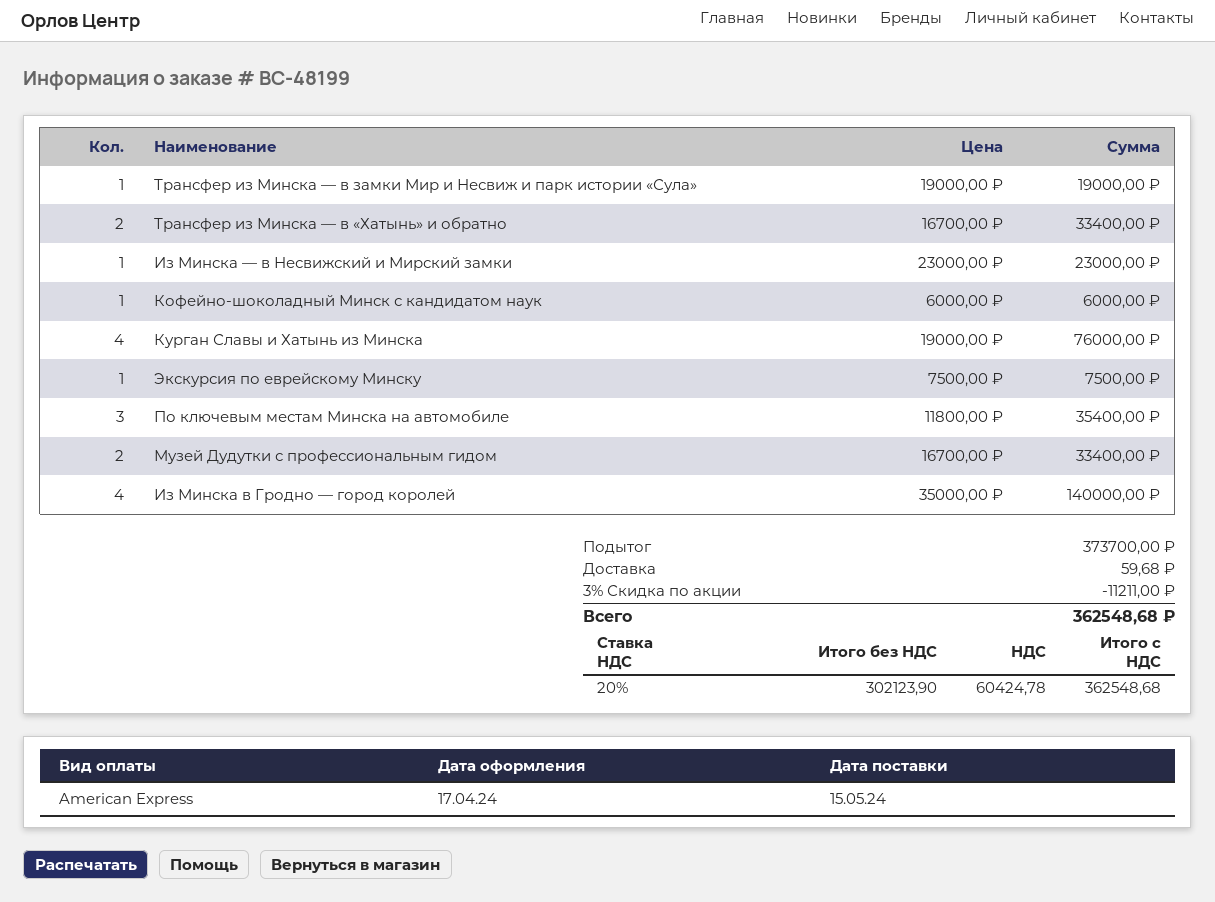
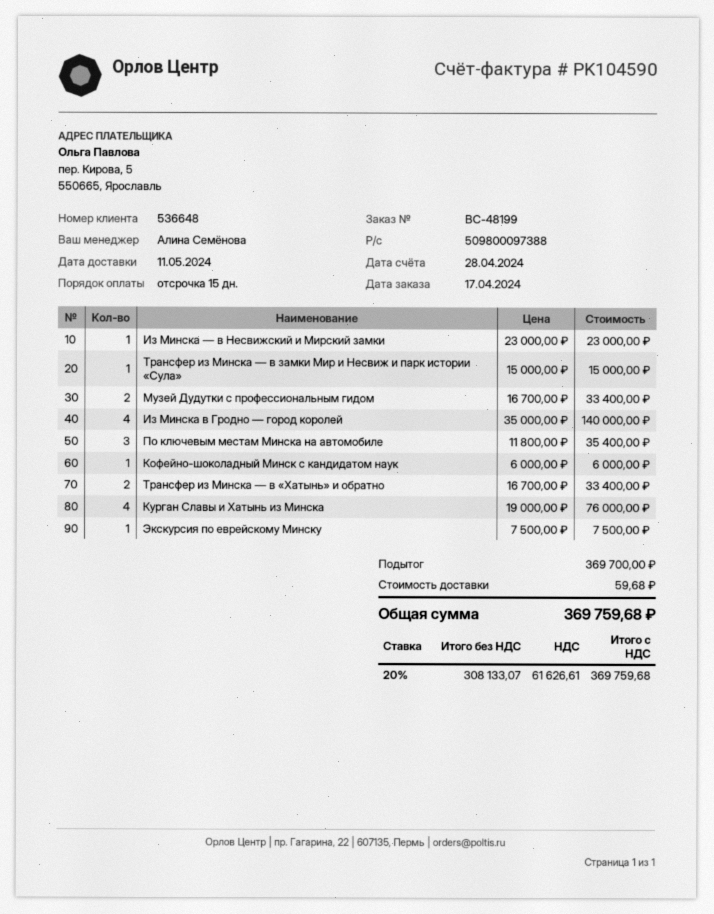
delivery date: 2024-05-15 -> 2024-05-11
Трансфер из Минска — в замки Мир и Несвиж и парк истории «Сула»: 1 x 19000.00 = 19000.00 -> 1 x 15000.00 = 15000.00
subtotal: 373700.00 -> 369700.00
discount: 3% = 11211.00 -> none
net: 302123.90 -> 308133.07
tax: 20% = 60424.78 -> 20% = 61626.61
total: 362548.68 -> 369759.68

